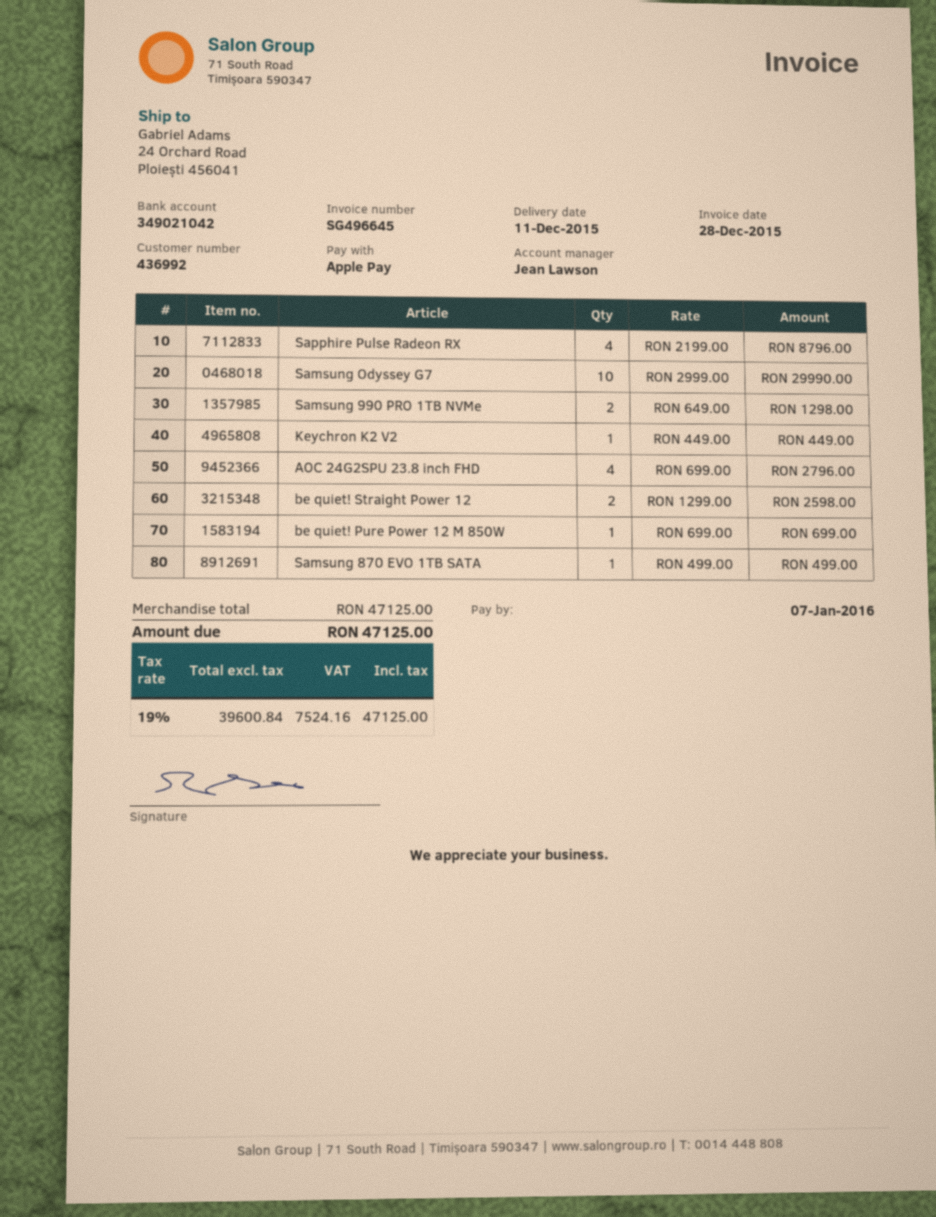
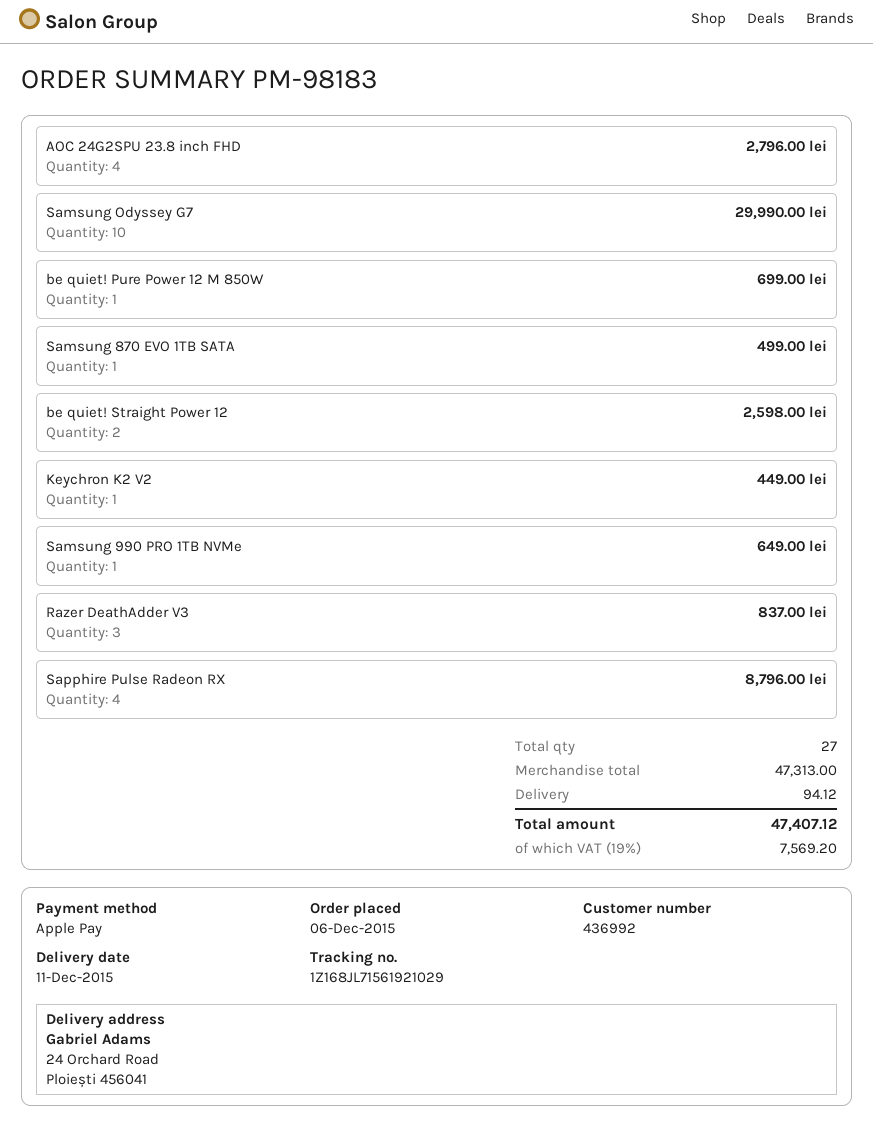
Samsung 990 PRO 1TB NVMe: 2 for 1298.00 -> 1 for 649.00
Razer DeathAdder V3: none -> 3 for 837.00
subtotal: 47125.00 -> 47313.00
shipping: none -> 94.12
tax: 19% = 7524.16 -> 19% = 7569.20
total: 47125.00 -> 47407.12

